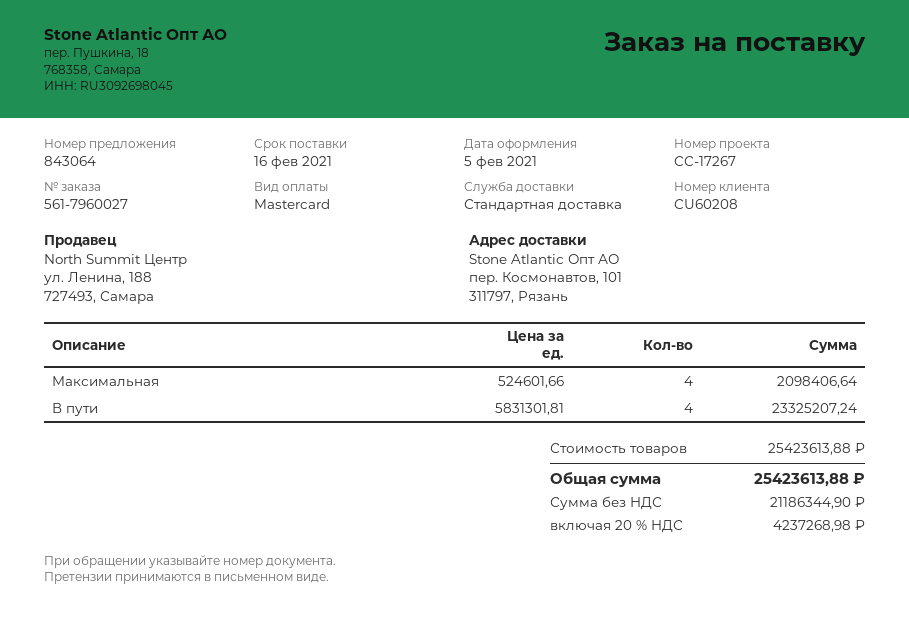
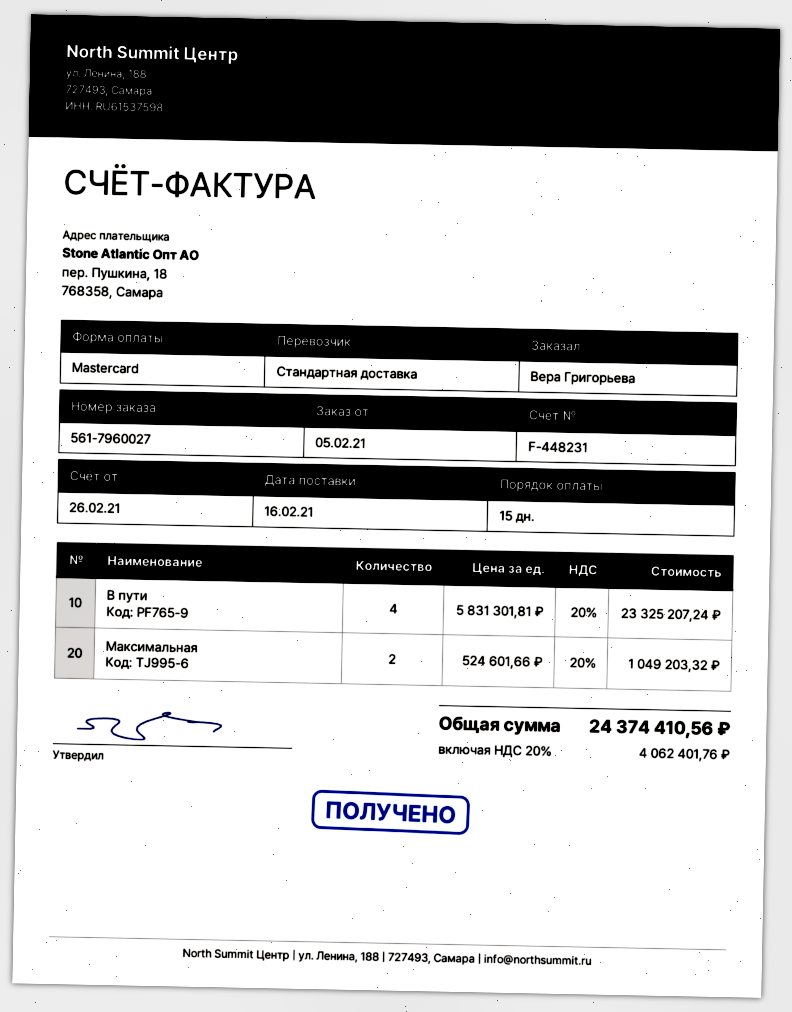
Максимальная: 4 x 524601.66 = 2098406.64 -> 2 x 524601.66 = 1049203.32
tax: 20% = 4237268.98 -> 20% = 4062401.76
total: 25423613.88 -> 24374410.56

